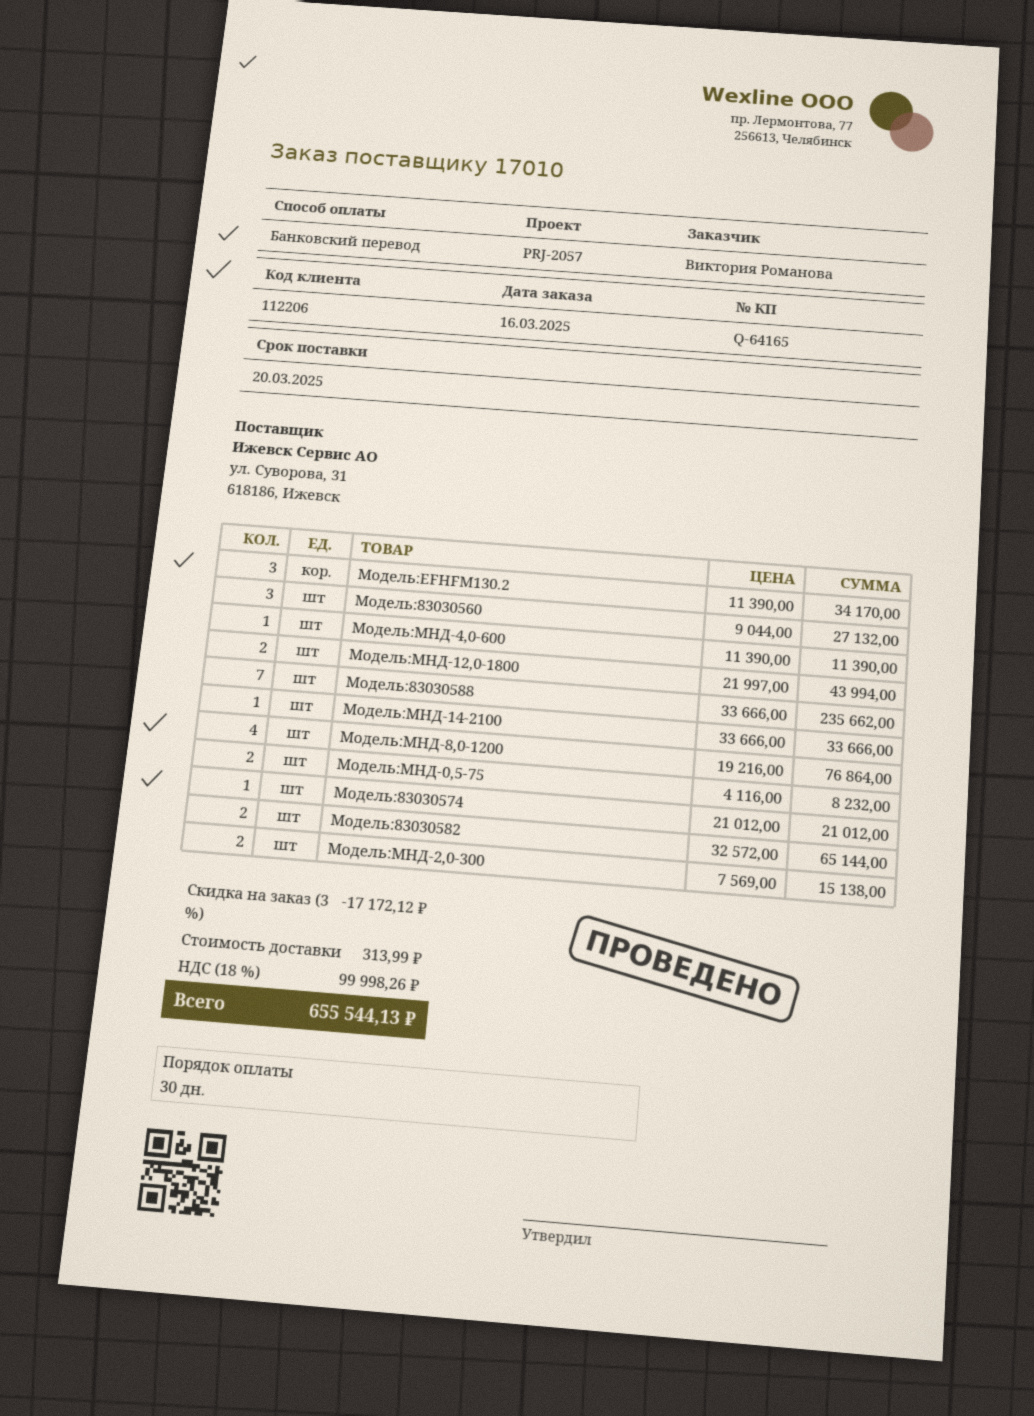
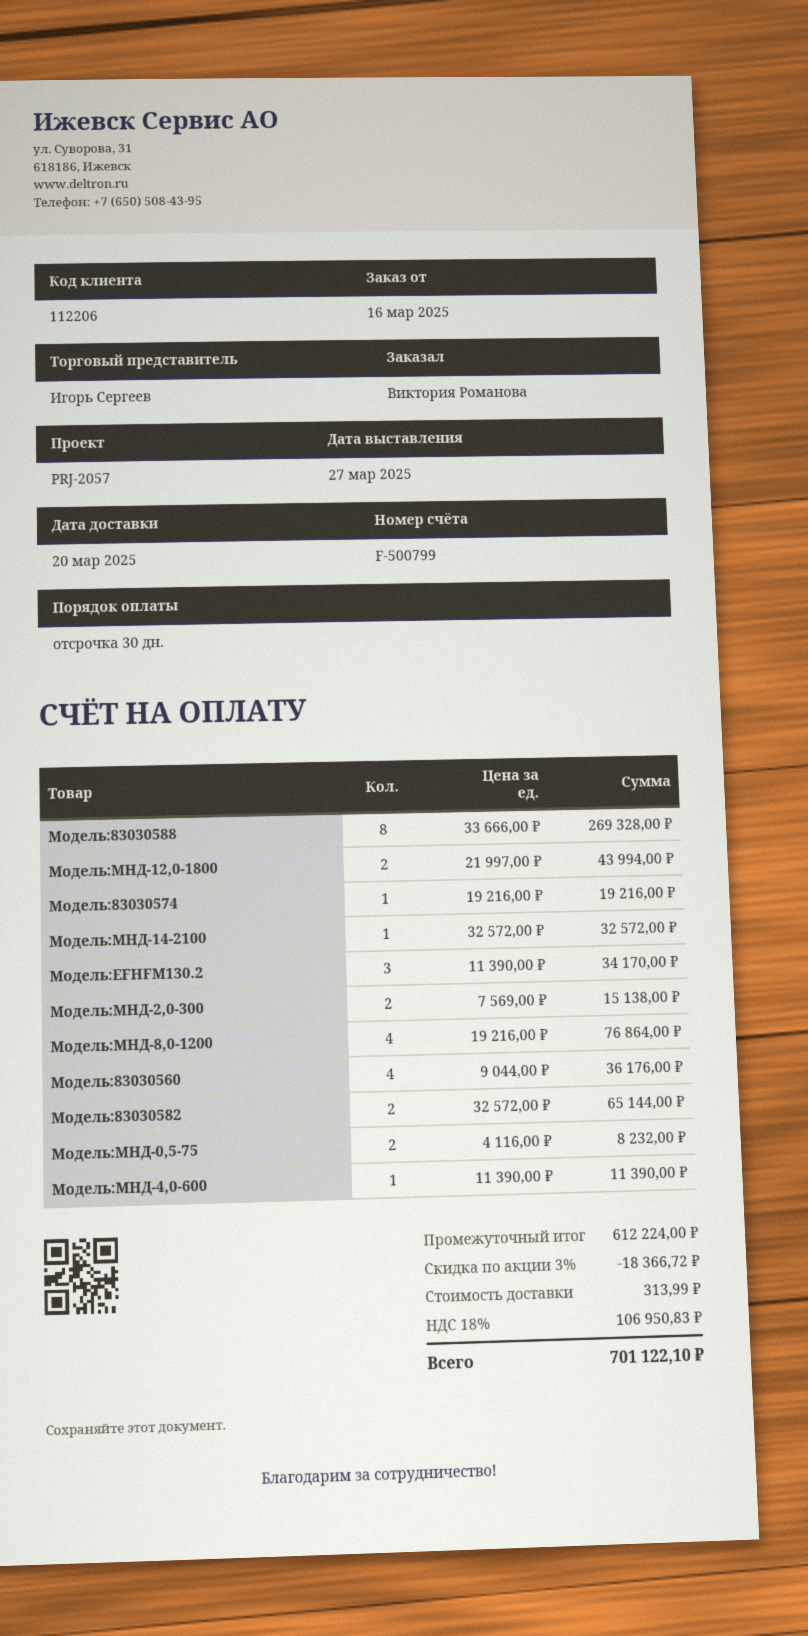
Модель:83030560: 3 x 9044.00 = 27132.00 -> 4 x 9044.00 = 36176.00
Модель:83030588: 7 x 33666.00 = 235662.00 -> 8 x 33666.00 = 269328.00
Модель:МНД-14-2100: 1 x 33666.00 = 33666.00 -> 1 x 32572.00 = 32572.00
Модель:83030574: 1 x 21012.00 = 21012.00 -> 1 x 19216.00 = 19216.00
discount: 3% = 17172.12 -> 3% = 18366.72
tax: 18% = 99998.26 -> 18% = 106950.83
total: 655544.13 -> 701122.10

